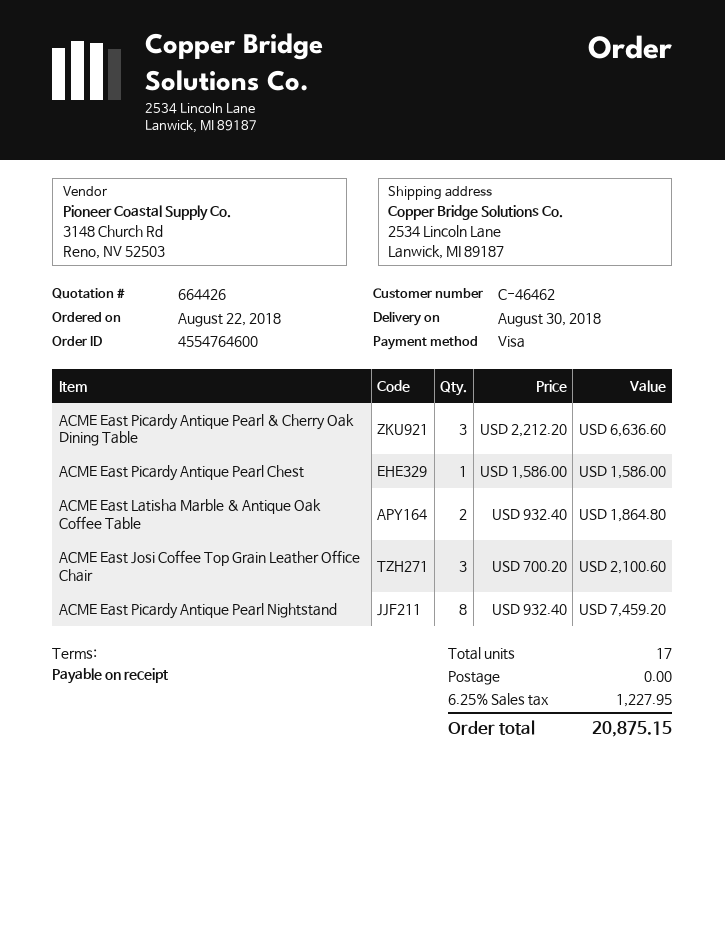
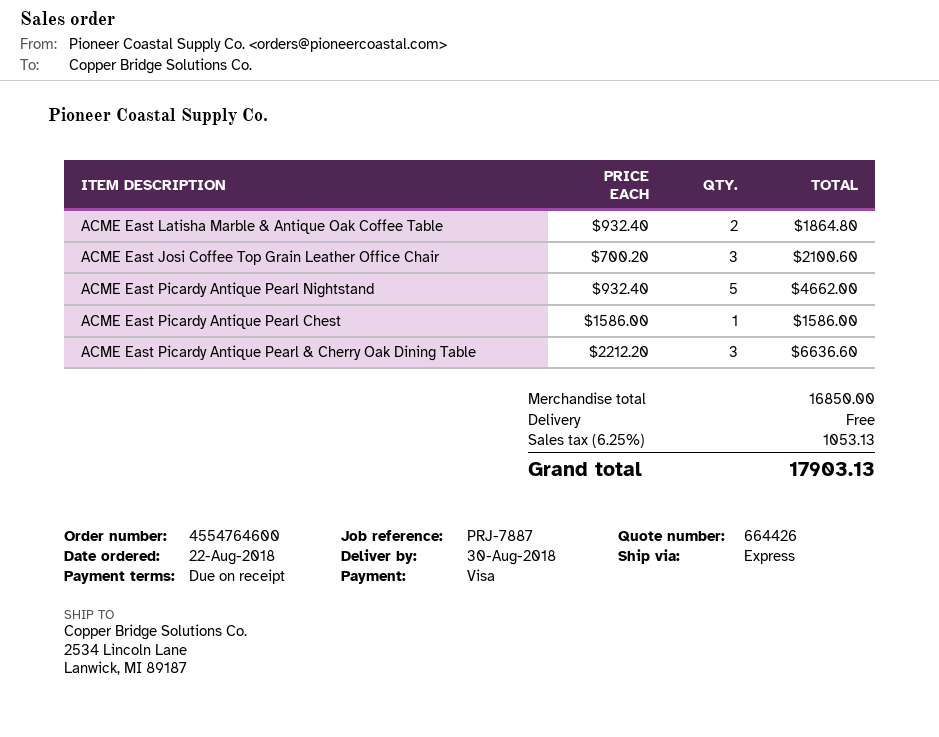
ACME East Picardy Antique Pearl Nightstand: 8 x 932.40 = 7459.20 -> 5 x 932.40 = 4662.00
tax: 6.25% = 1227.95 -> 6.25% = 1053.13
total: 20875.15 -> 17903.13

